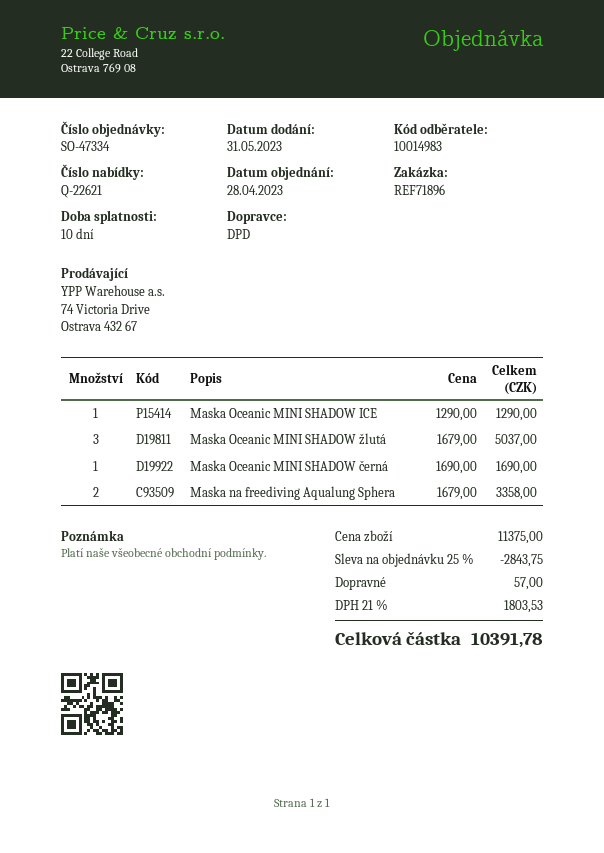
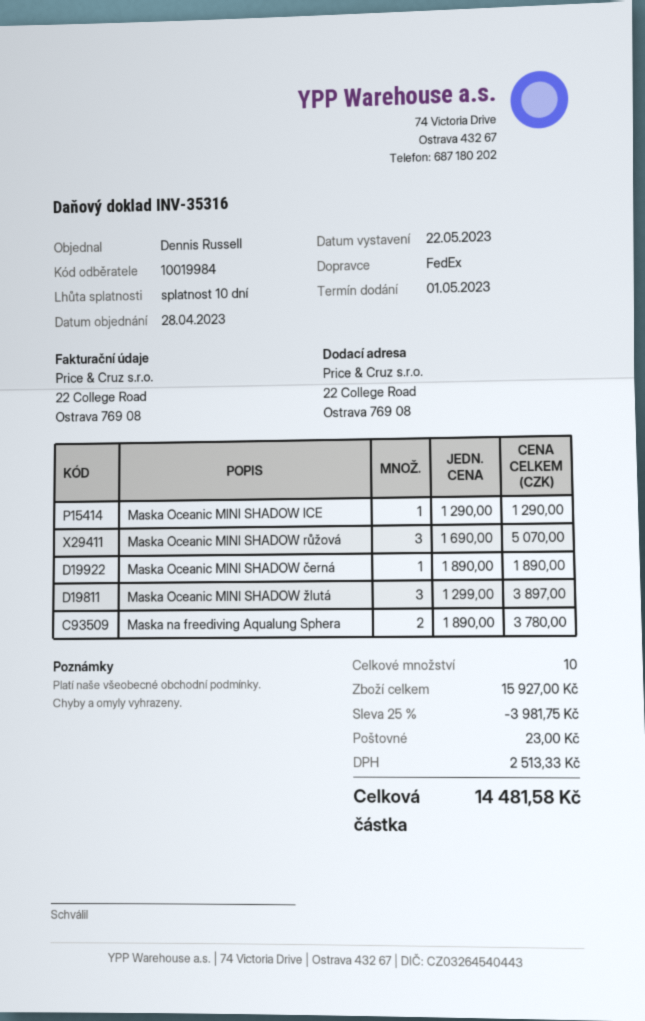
delivery date: 2023-05-31 -> 2023-05-01
customer number: 10014983 -> 10019984
shipping method: DPD -> FedEx
Maska Oceanic MINI SHADOW žlutá: 3 x 1679.00 = 5037.00 -> 3 x 1299.00 = 3897.00
Maska Oceanic MINI SHADOW černá: 1 x 1690.00 = 1690.00 -> 1 x 1890.00 = 1890.00
Maska na freediving Aqualung Sphera: 2 x 1679.00 = 3358.00 -> 2 x 1890.00 = 3780.00
Maska Oceanic MINI SHADOW růžová: none -> 3 x 1690.00 = 5070.00
subtotal: 11375.00 -> 15927.00
discount: 25% = 2843.75 -> 25% = 3981.75
shipping: 57.00 -> 23.00
tax: 1803.53 -> 2513.33
total: 10391.78 -> 14481.58

